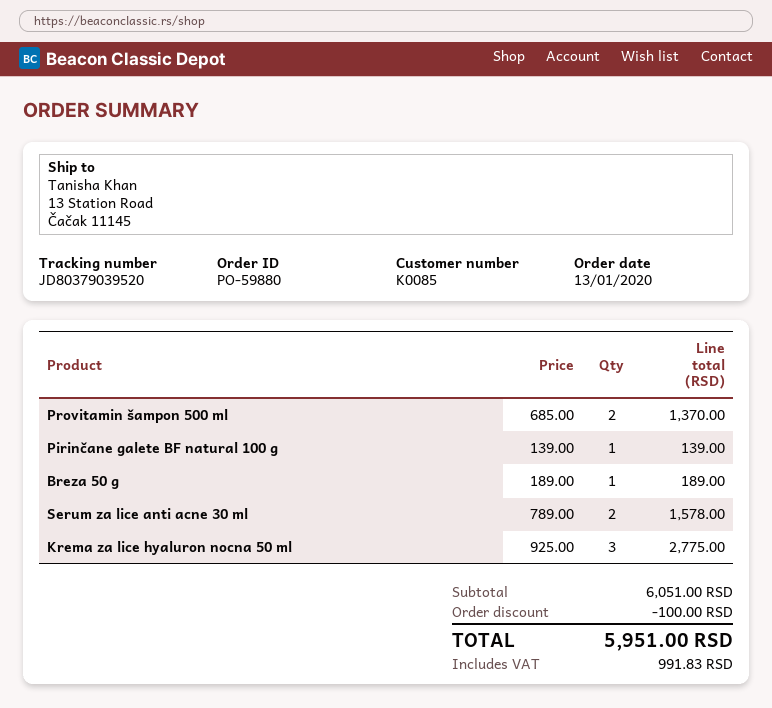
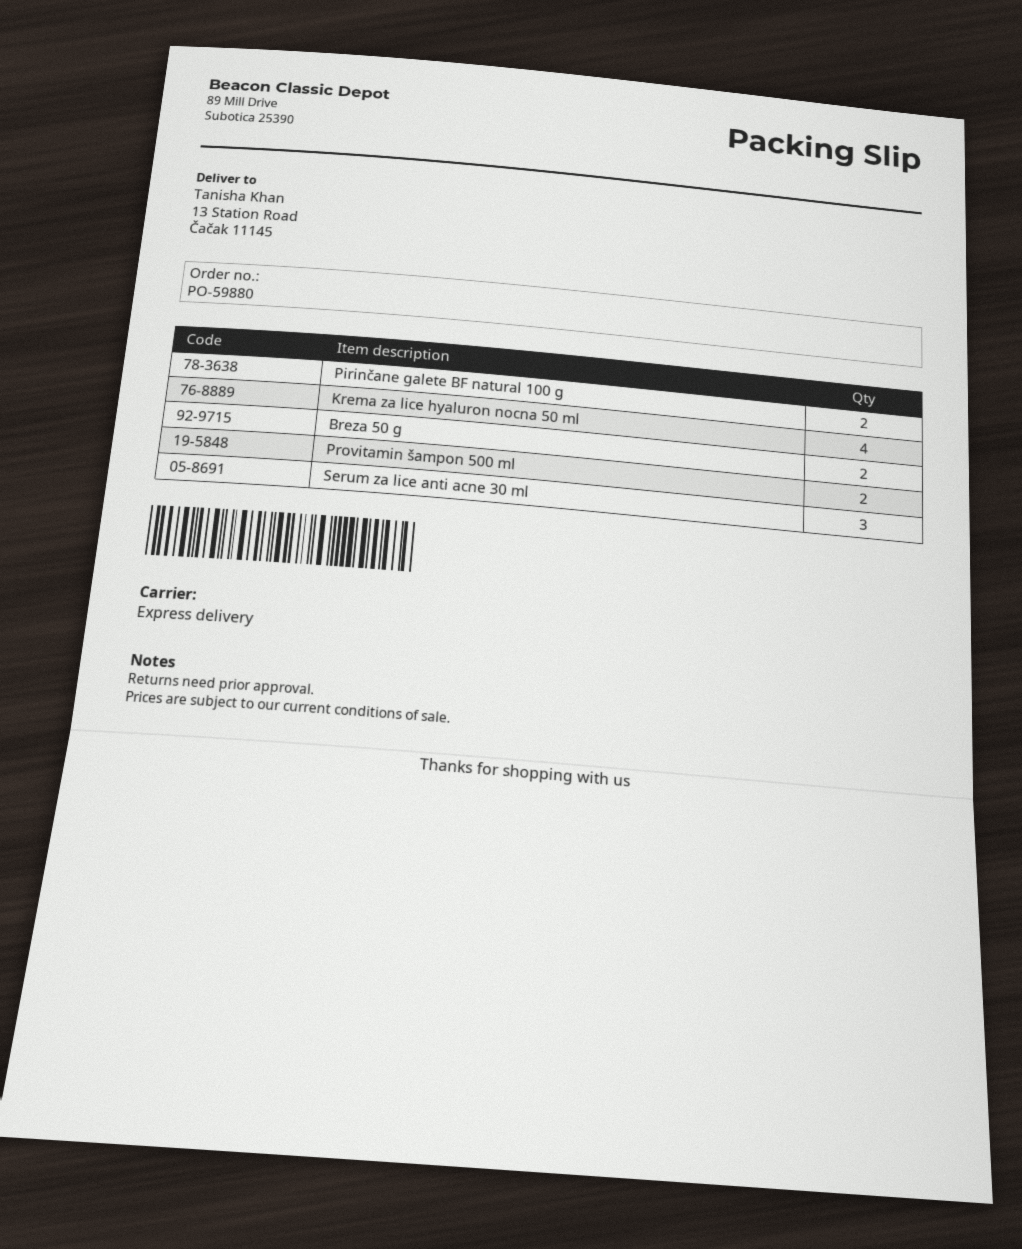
Pirinčane galete BF natural 100 g: 1 -> 2
Breza 50 g: 1 -> 2
Serum za lice anti acne 30 ml: 2 -> 3
Krema za lice hyaluron nocna 50 ml: 3 -> 4

